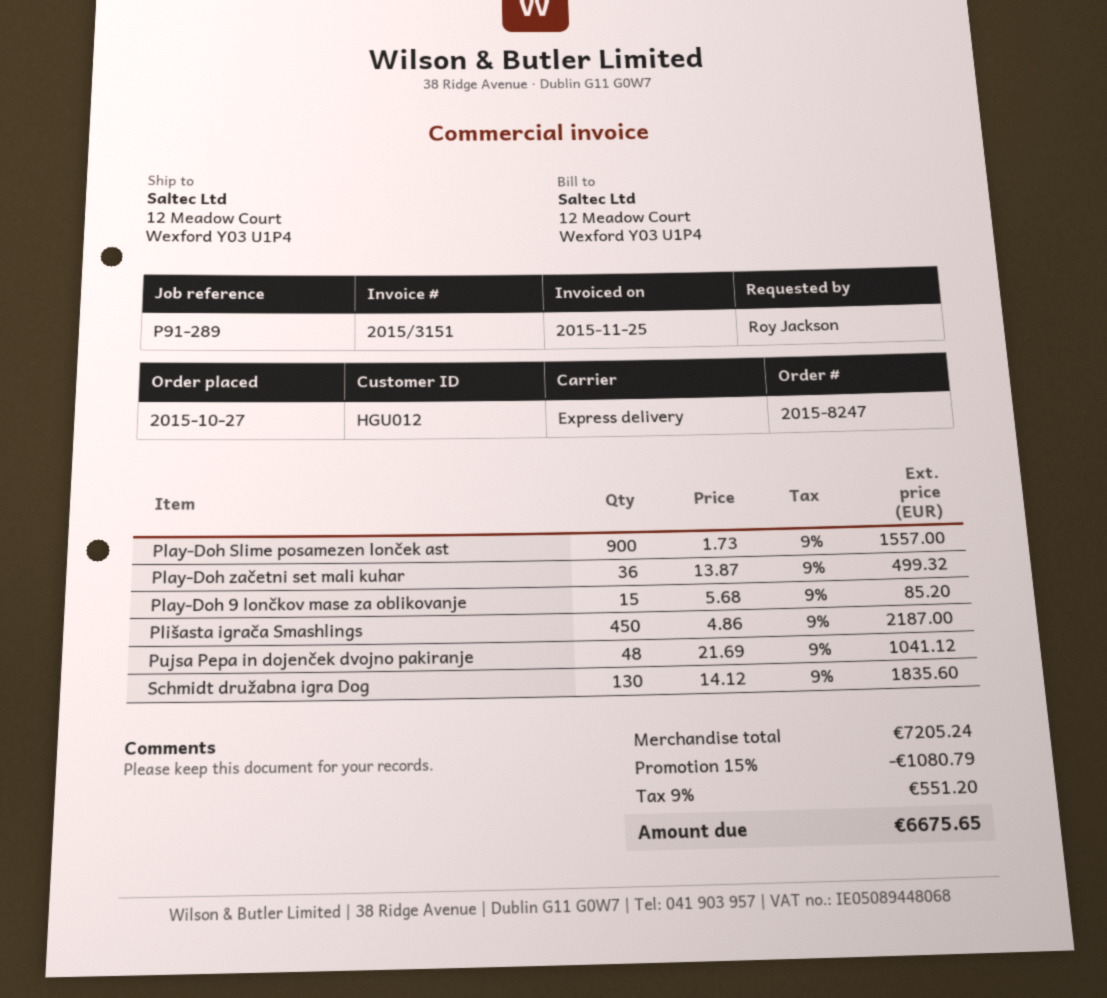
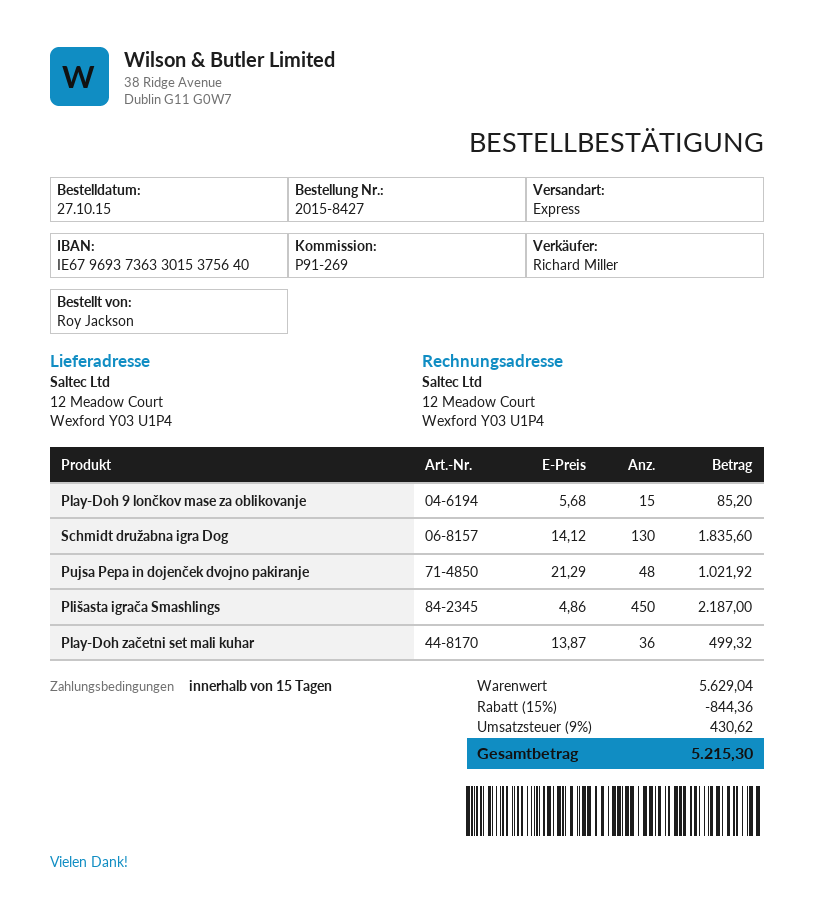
order number: 2015-8247 -> 2015-8427
reference: P91-289 -> P91-269
Play-Doh Slime posamezen lonček ast: 900 x 1.73 = 1557.00 -> none
Pujsa Pepa in dojenček dvojno pakiranje: 48 x 21.69 = 1041.12 -> 48 x 21.29 = 1021.92
subtotal: 7205.24 -> 5629.04
discount: 15% = 1080.79 -> 15% = 844.36
tax: 9% = 551.20 -> 9% = 430.62
total: 6675.65 -> 5215.30

